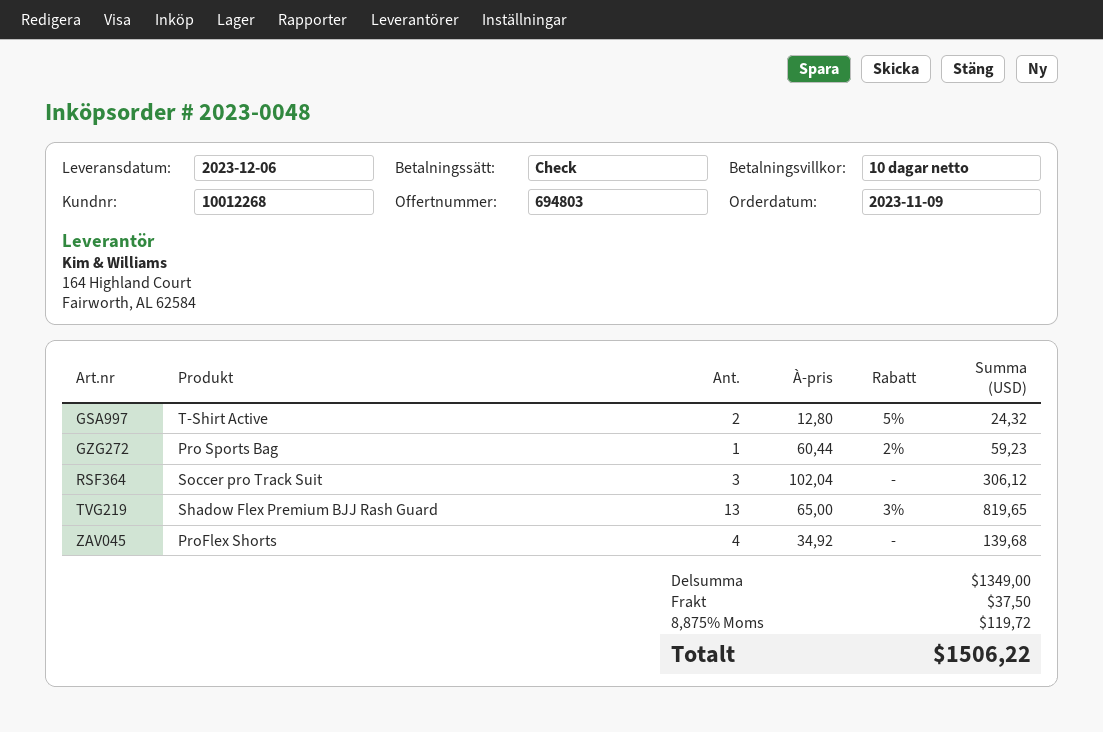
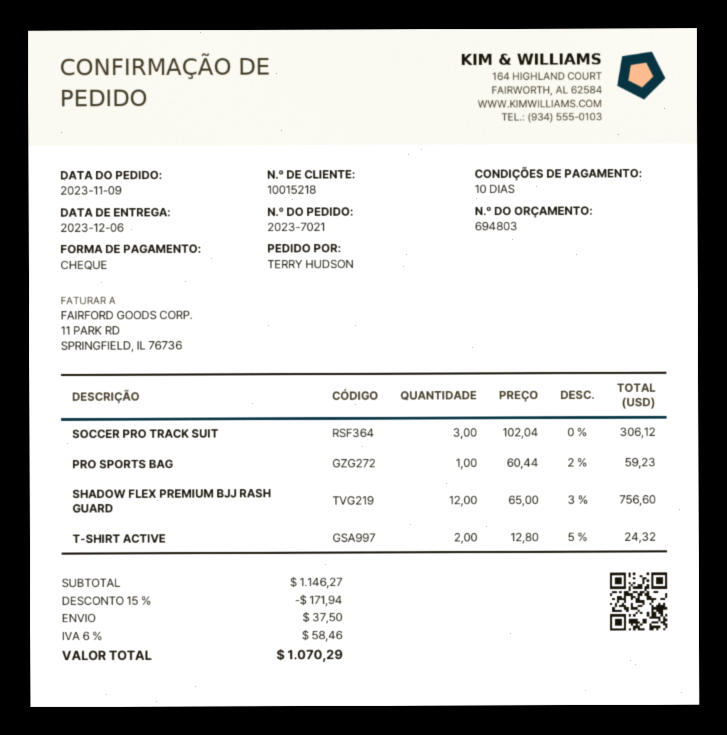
order number: 2023-0048 -> 2023-7021
customer number: 10012268 -> 10015218
Shadow Flex Premium BJJ Rash Guard: 13 x 65.00 - 3% = 819.65 -> 12 x 65.00 - 3% = 756.60
ProFlex Shorts: 4 x 34.92 = 139.68 -> none
subtotal: 1349.00 -> 1146.27
discount: none -> 15% = 171.94
tax: 8.875% = 119.72 -> 6% = 58.46
total: 1506.22 -> 1070.29

